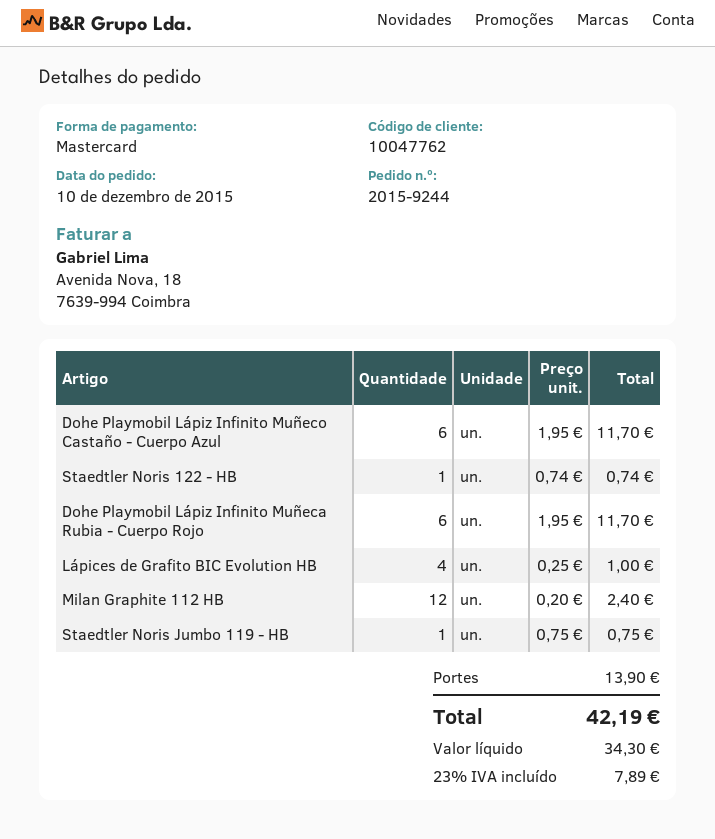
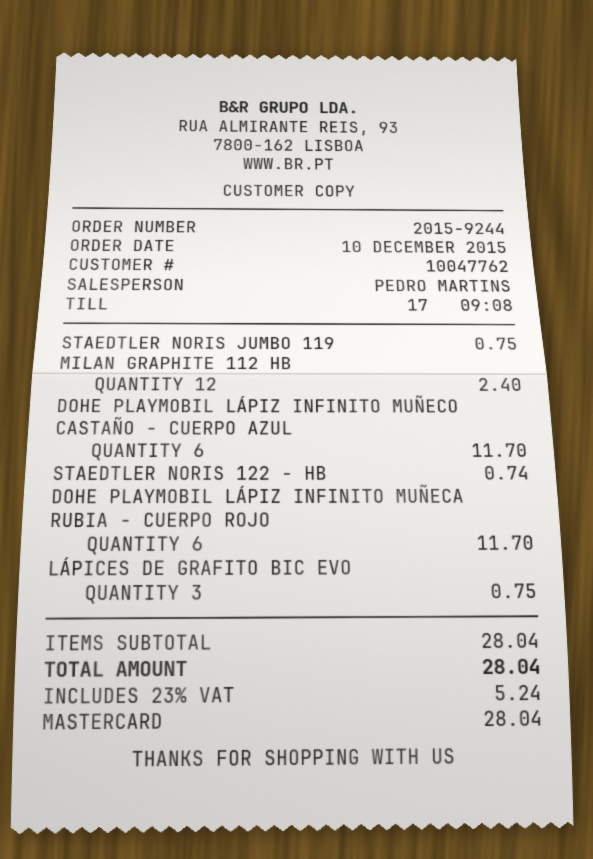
Lápices de Grafito BIC Evolution HB: 4 for 1.00 -> 3 for 0.75
shipping: 13.90 -> none
tax: 23% = 7.89 -> 23% = 5.24
total: 42.19 -> 28.04

